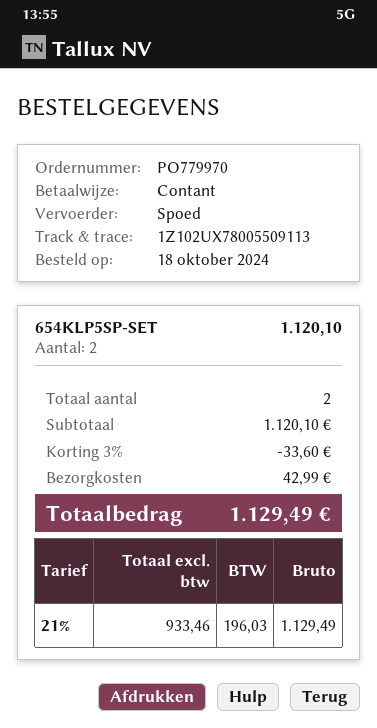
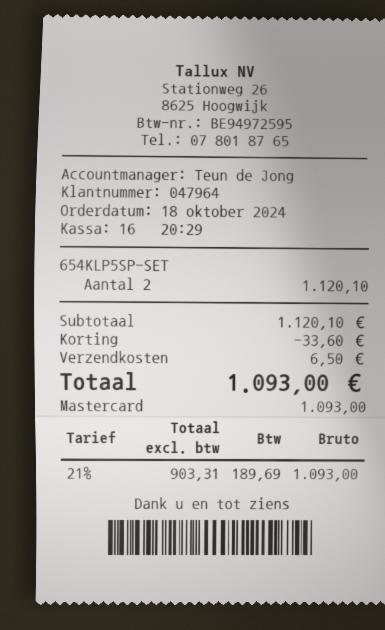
payment method: cash -> Mastercard
shipping: 42.99 -> 6.50
net: 933.46 -> 903.31
tax: 21% = 196.03 -> 21% = 189.69
total: 1129.49 -> 1093.00

